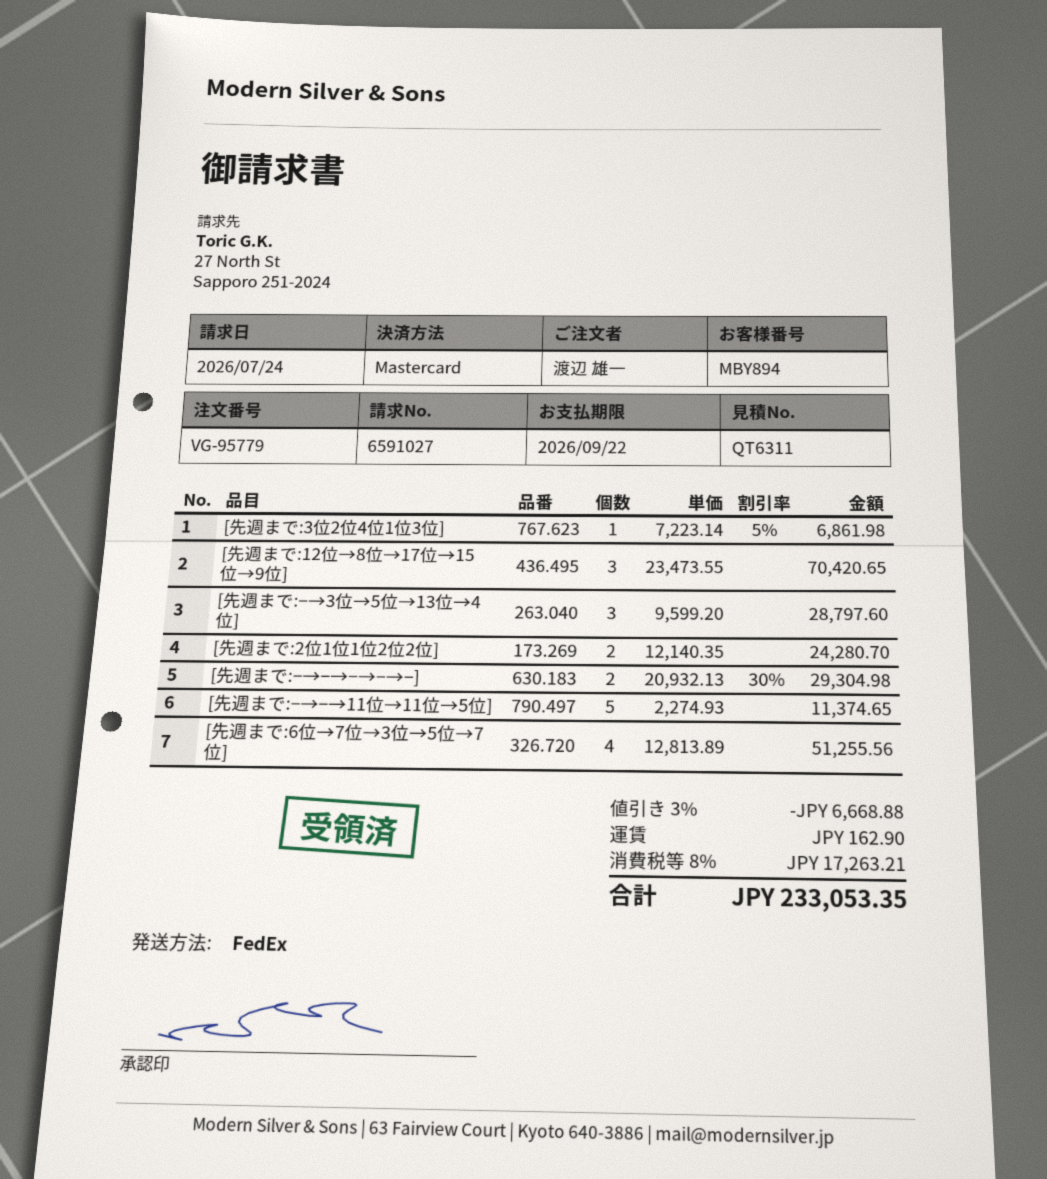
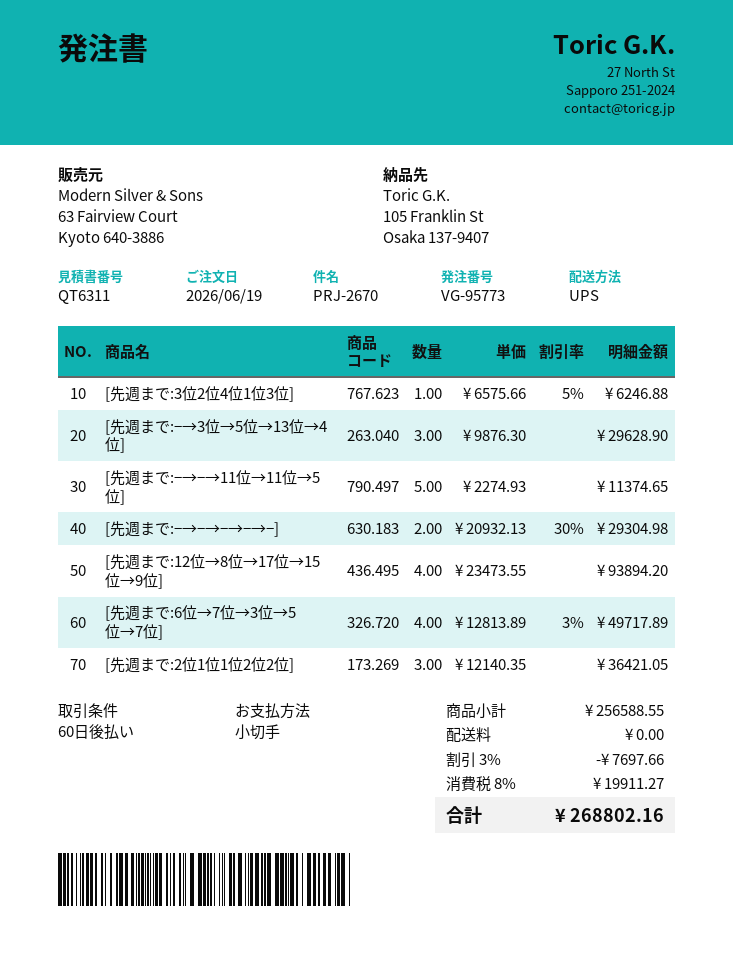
order number: VG-95779 -> VG-95773
payment method: Mastercard -> cheque
shipping method: FedEx -> UPS
[先週まで:3位2位4位1位3位]: 1 x 7223.14 - 5% = 6861.98 -> 1 x 6575.66 - 5% = 6246.88
[先週まで:12位→8位→17位→15位→9位]: 3 x 23473.55 = 70420.65 -> 4 x 23473.55 = 93894.20
[先週まで:−→3位→5位→13位→4位]: 3 x 9599.20 = 28797.60 -> 3 x 9876.30 = 29628.90
[先週まで:2位1位1位2位2位]: 2 x 12140.35 = 24280.70 -> 3 x 12140.35 = 36421.05
[先週まで:6位→7位→3位→5位→7位]: 4 x 12813.89 = 51255.56 -> 4 x 12813.89 - 3% = 49717.89
discount: 3% = 6668.88 -> 3% = 7697.66
shipping: 162.90 -> 0.00
tax: 8% = 17263.21 -> 8% = 19911.27
total: 233053.35 -> 268802.16

